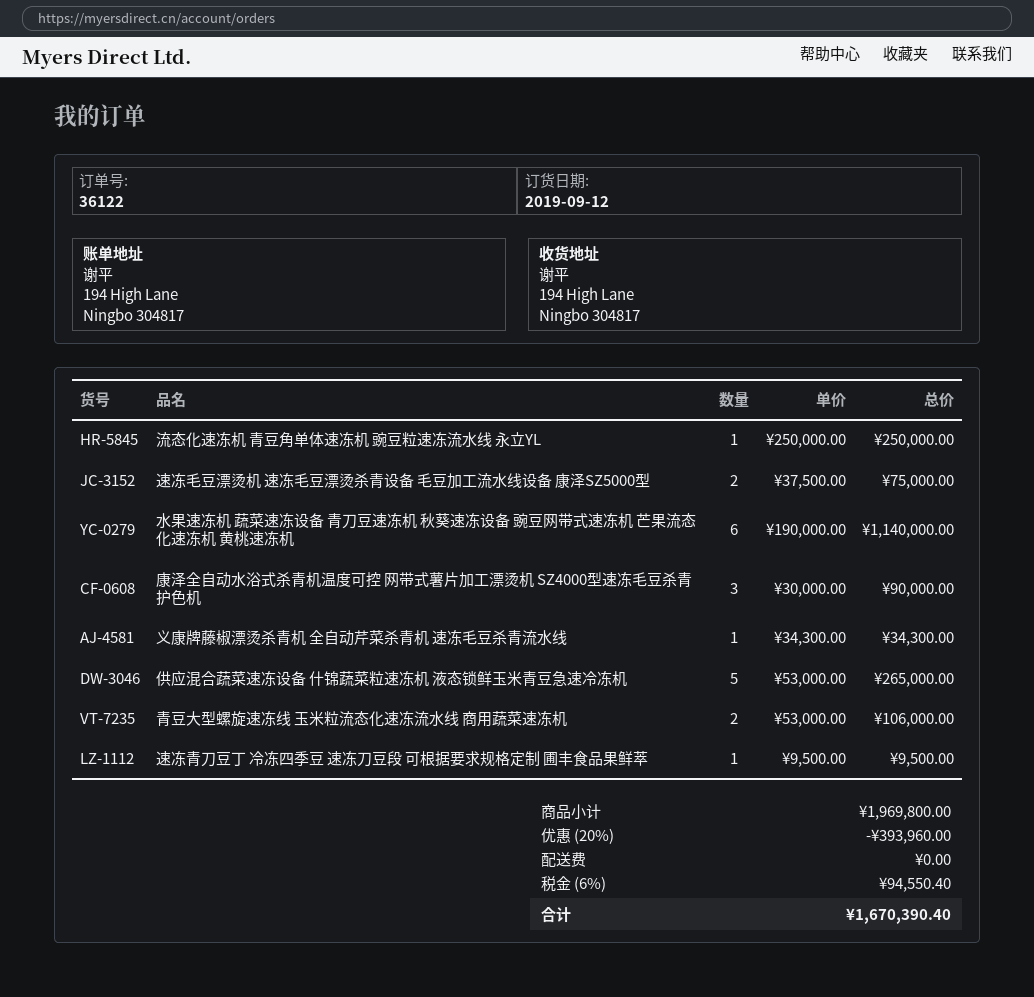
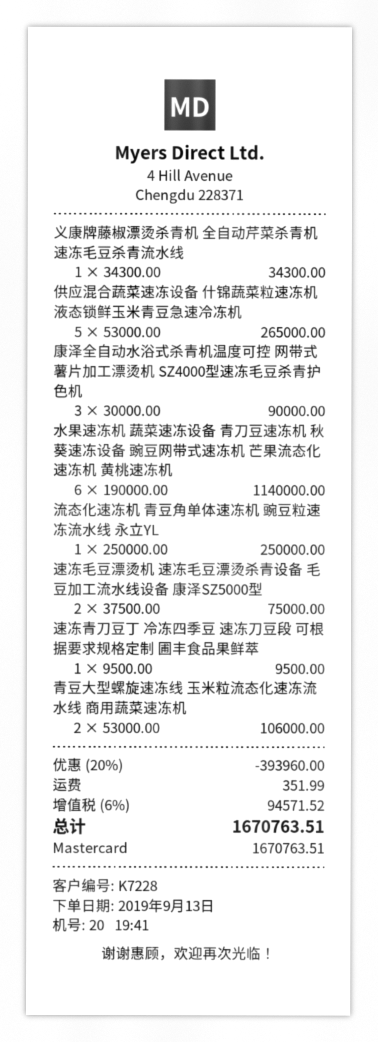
order date: 2019-09-12 -> 2019-09-13
shipping: 0.00 -> 351.99
tax: 6% = 94550.40 -> 6% = 94571.52
total: 1670390.40 -> 1670763.51

